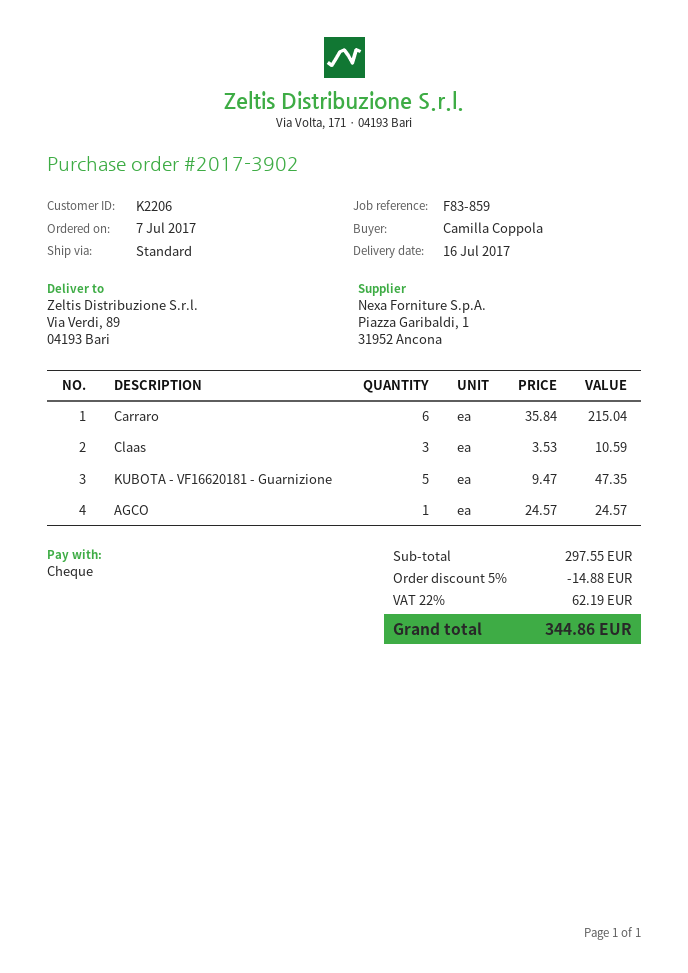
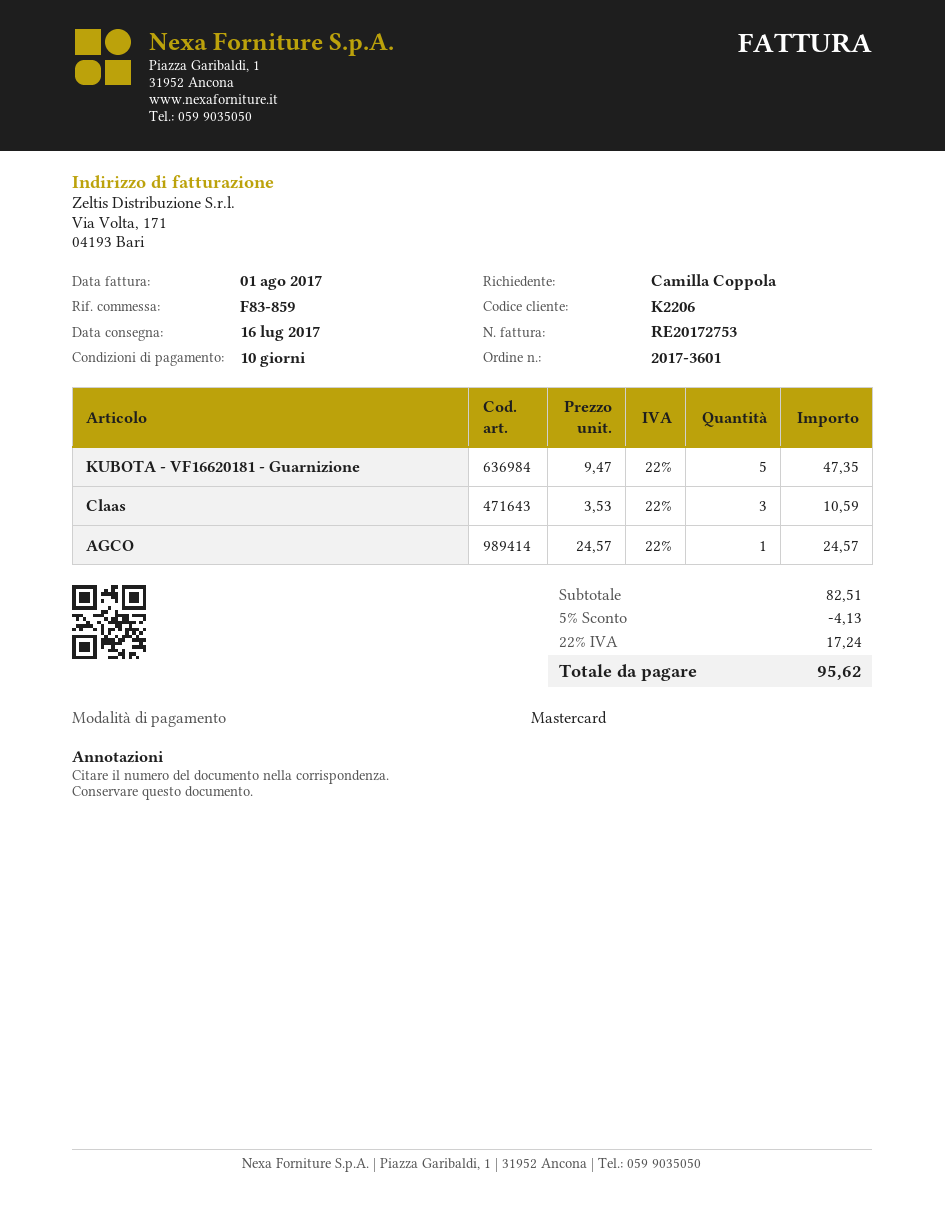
order number: 2017-3902 -> 2017-3601
payment method: cheque -> Mastercard
Carraro: 6 x 35.84 = 215.04 -> none
subtotal: 297.55 -> 82.51
discount: 5% = 14.88 -> 5% = 4.13
tax: 22% = 62.19 -> 22% = 17.24
total: 344.86 -> 95.62

